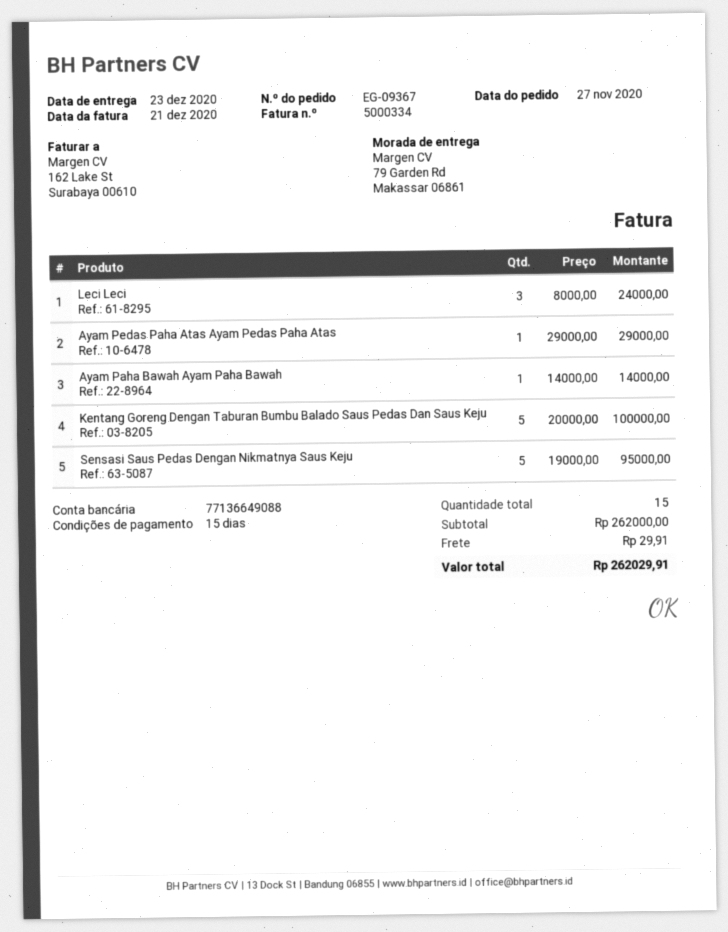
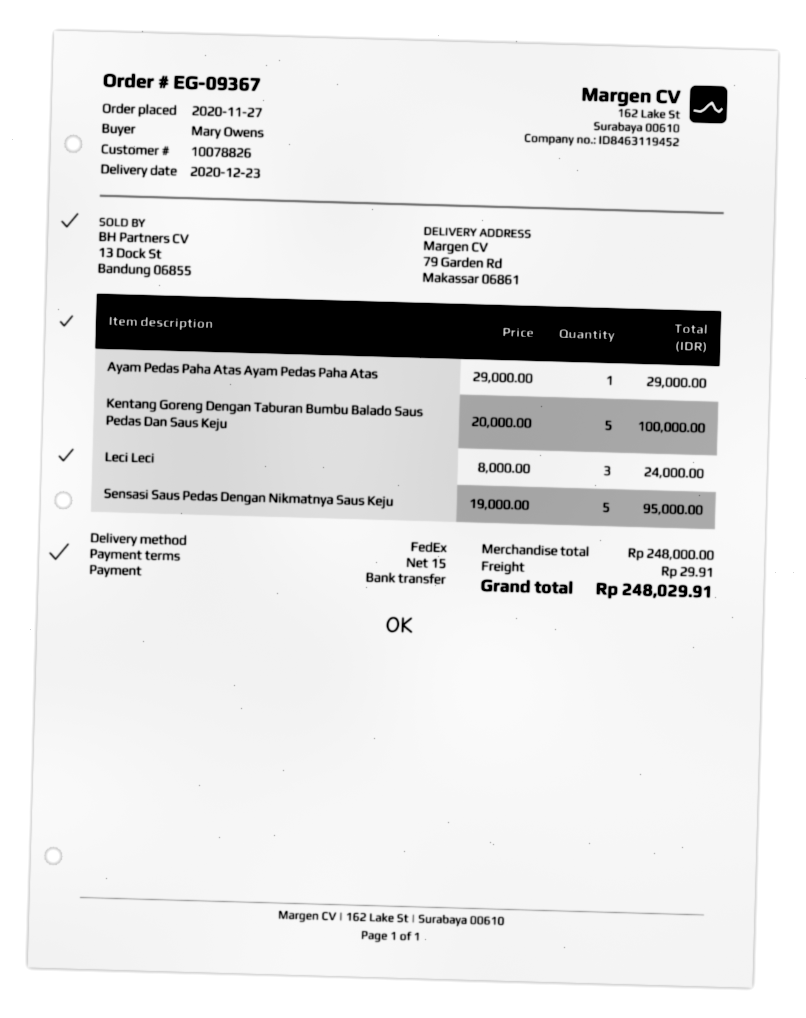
Ayam Paha Bawah Ayam Paha Bawah: 1 x 14000.00 = 14000.00 -> none
subtotal: 262000.00 -> 248000.00
total: 262029.91 -> 248029.91

